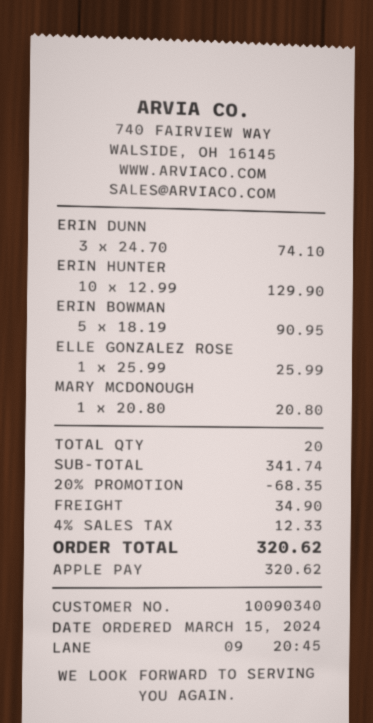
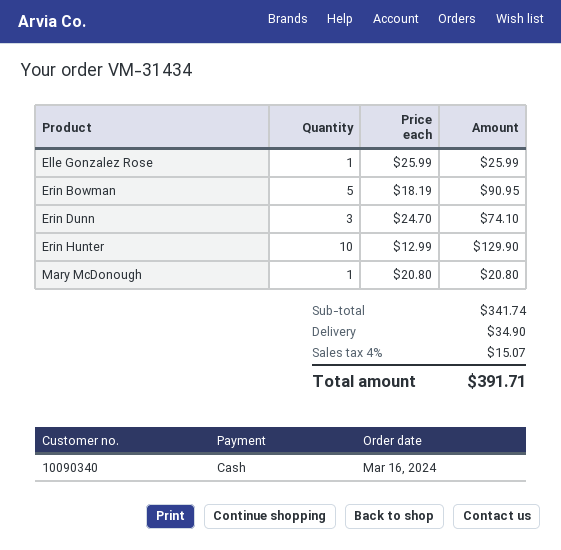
order date: 2024-03-15 -> 2024-03-16
payment method: Apple Pay -> cash
discount: 20% = 68.35 -> none
tax: 4% = 12.33 -> 4% = 15.07
total: 320.62 -> 391.71

